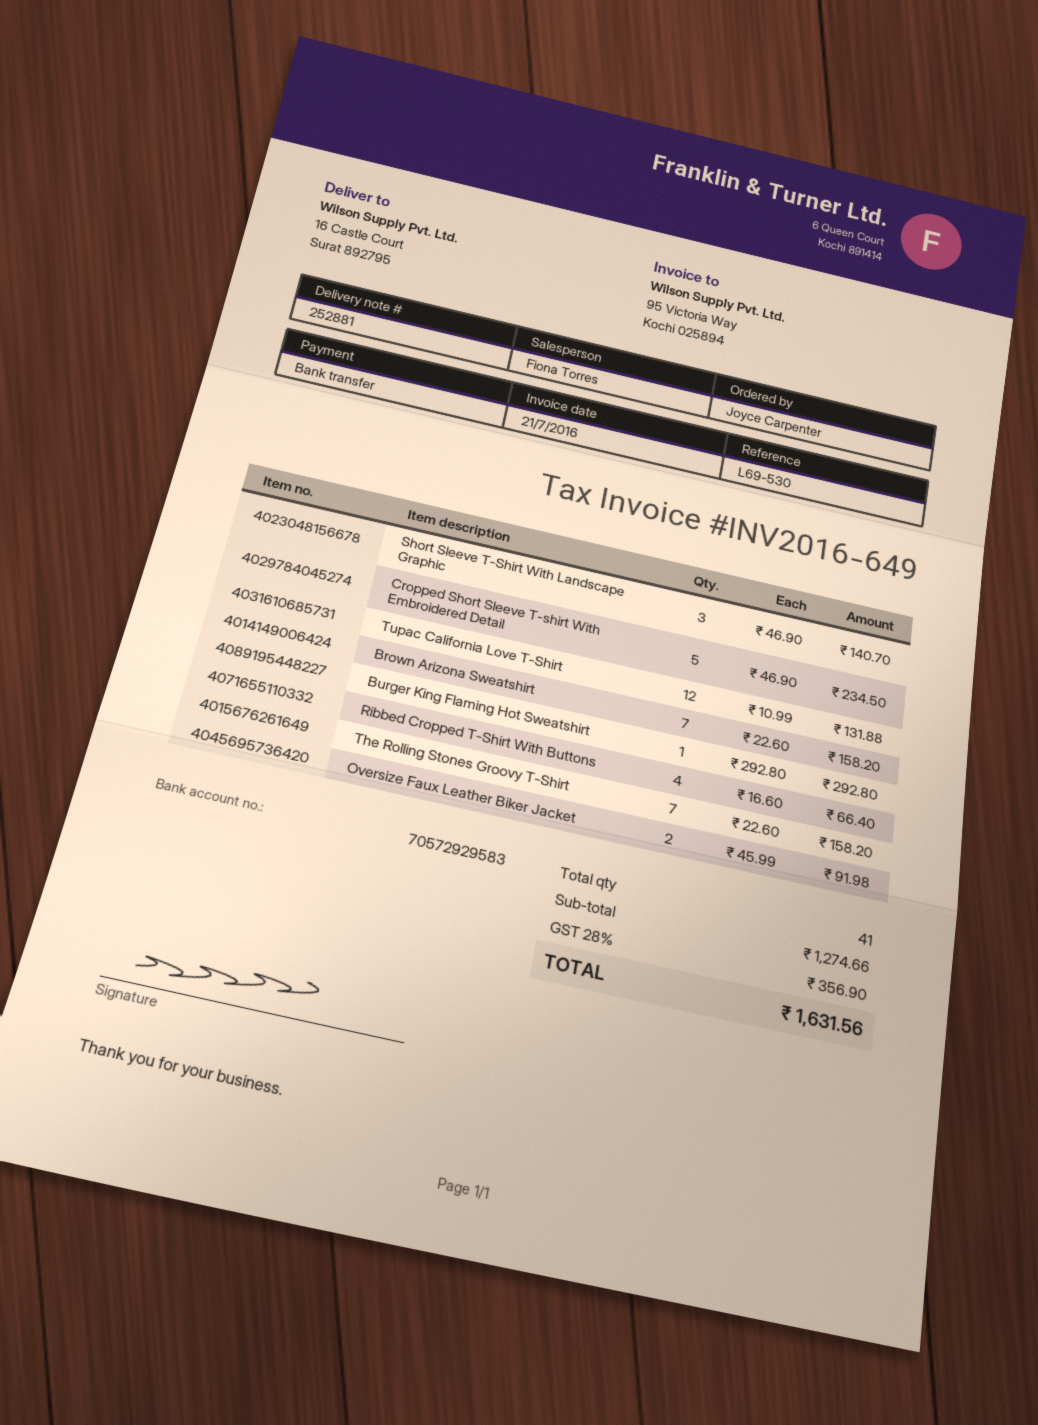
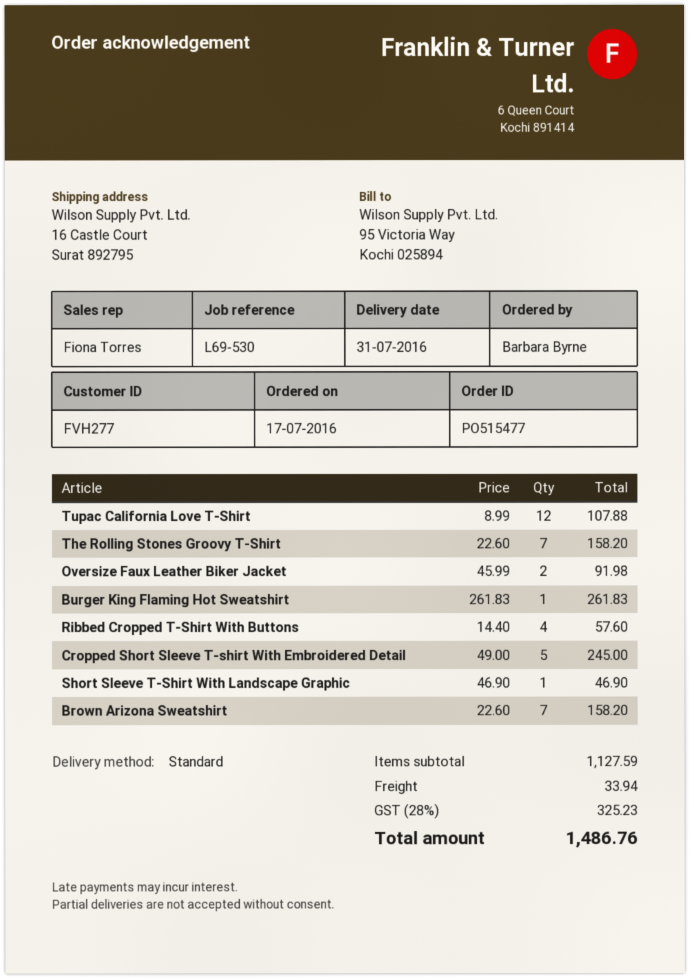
ordered by: Joyce Carpenter -> Barbara Byrne
Short Sleeve T-Shirt With Landscape Graphic: 3 x 46.90 = 140.70 -> 1 x 46.90 = 46.90
Cropped Short Sleeve T-shirt With Embroidered Detail: 5 x 46.90 = 234.50 -> 5 x 49.00 = 245.00
Tupac California Love T-Shirt: 12 x 10.99 = 131.88 -> 12 x 8.99 = 107.88
Burger King Flaming Hot Sweatshirt: 1 x 292.80 = 292.80 -> 1 x 261.83 = 261.83
Ribbed Cropped T-Shirt With Buttons: 4 x 16.60 = 66.40 -> 4 x 14.40 = 57.60
subtotal: 1274.66 -> 1127.59
shipping: none -> 33.94
tax: 28% = 356.90 -> 28% = 325.23
total: 1631.56 -> 1486.76

